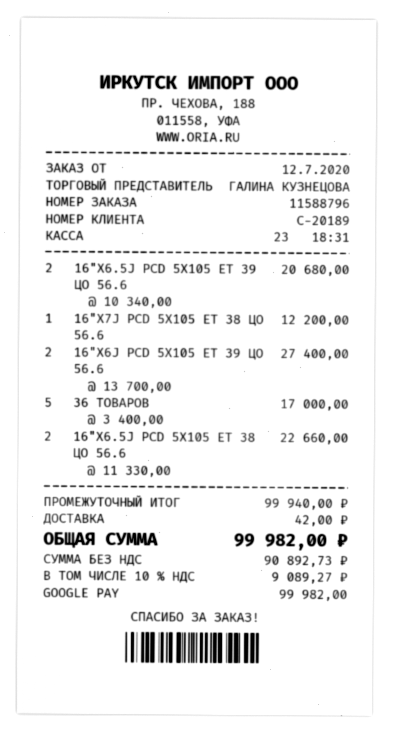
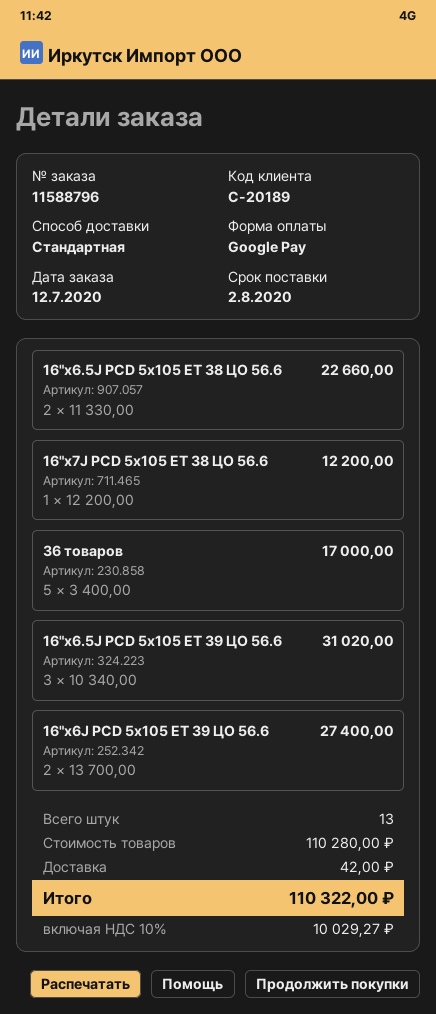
16"X6.5J PCD 5X105 ЕТ 39 ЦО 56.6: 2 x 10340.00 = 20680.00 -> 3 x 10340.00 = 31020.00
subtotal: 99940.00 -> 110280.00
tax: 10% = 9089.27 -> 10% = 10029.27
total: 99982.00 -> 110322.00

